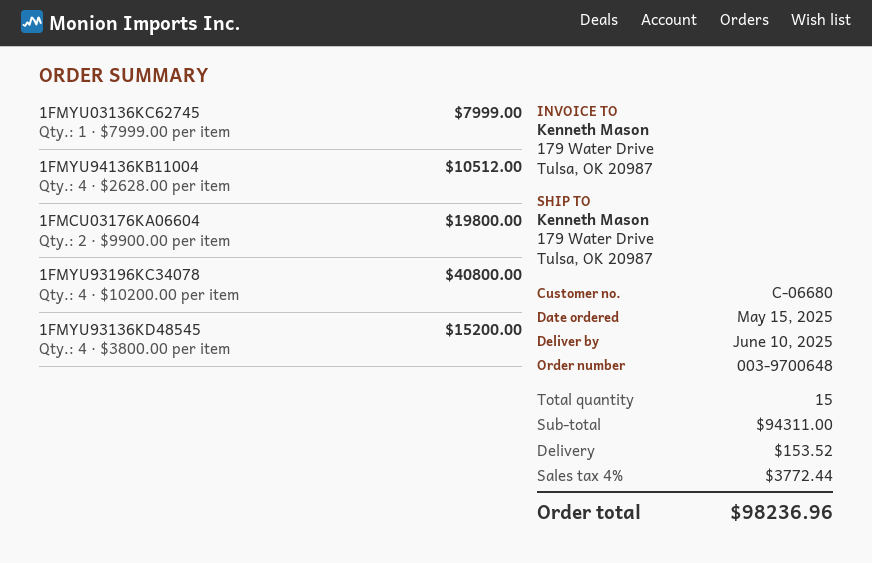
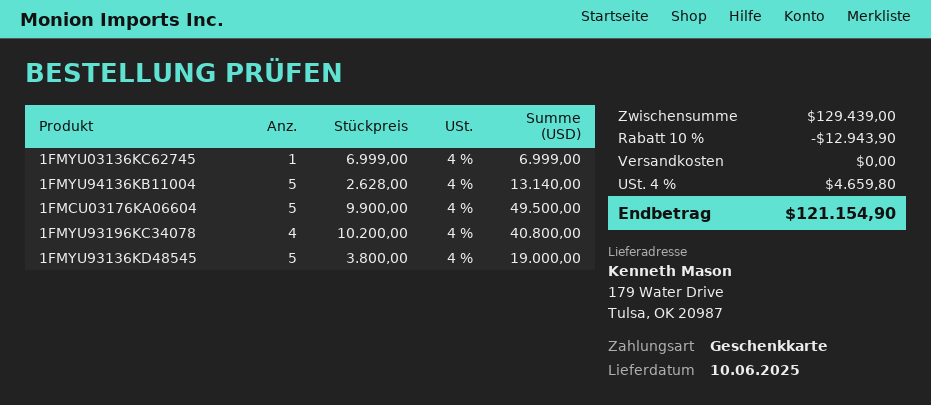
1FMYU03136KC62745: 1 x 7999.00 = 7999.00 -> 1 x 6999.00 = 6999.00
1FMYU94136KB11004: 4 x 2628.00 = 10512.00 -> 5 x 2628.00 = 13140.00
1FMCU03176KA06604: 2 x 9900.00 = 19800.00 -> 5 x 9900.00 = 49500.00
1FMYU93136KD48545: 4 x 3800.00 = 15200.00 -> 5 x 3800.00 = 19000.00
subtotal: 94311.00 -> 129439.00
discount: none -> 10% = 12943.90
shipping: 153.52 -> 0.00
tax: 4% = 3772.44 -> 4% = 4659.80
total: 98236.96 -> 121154.90

